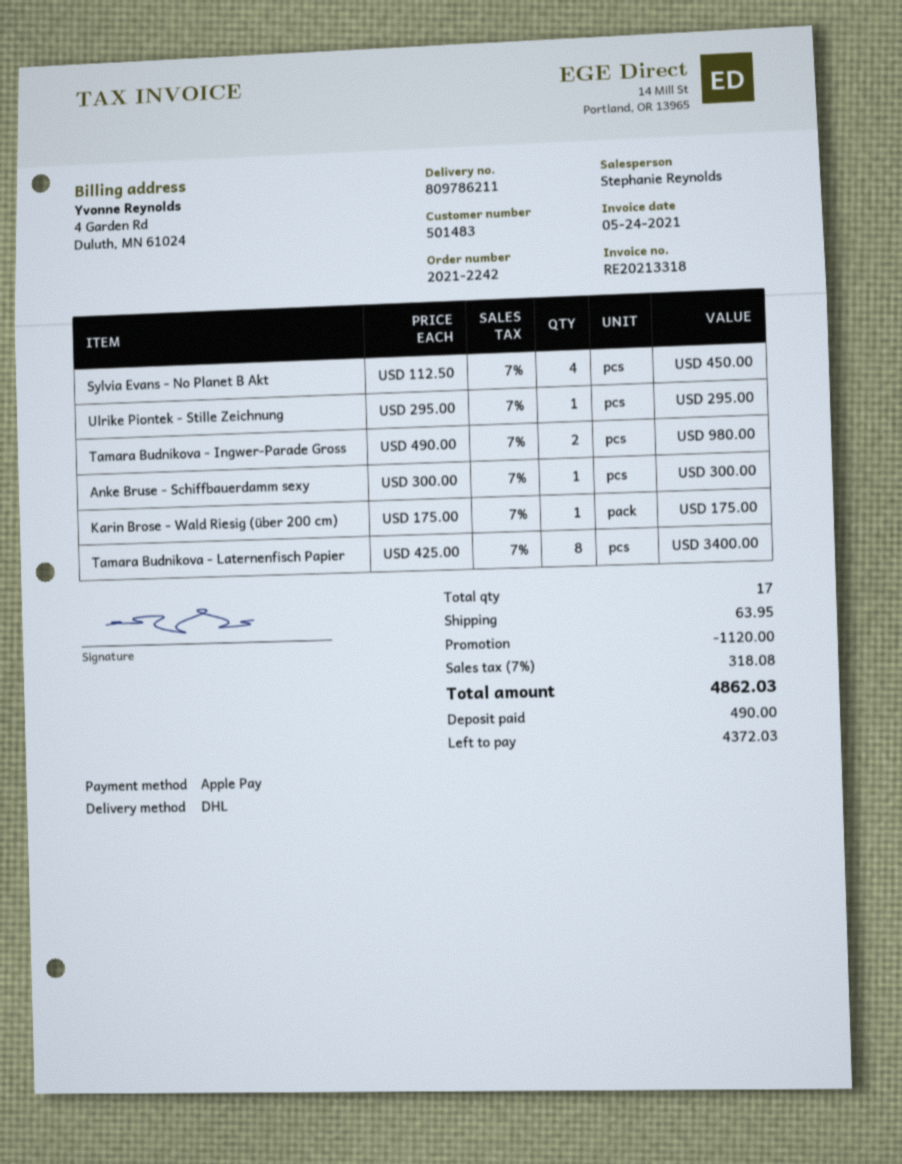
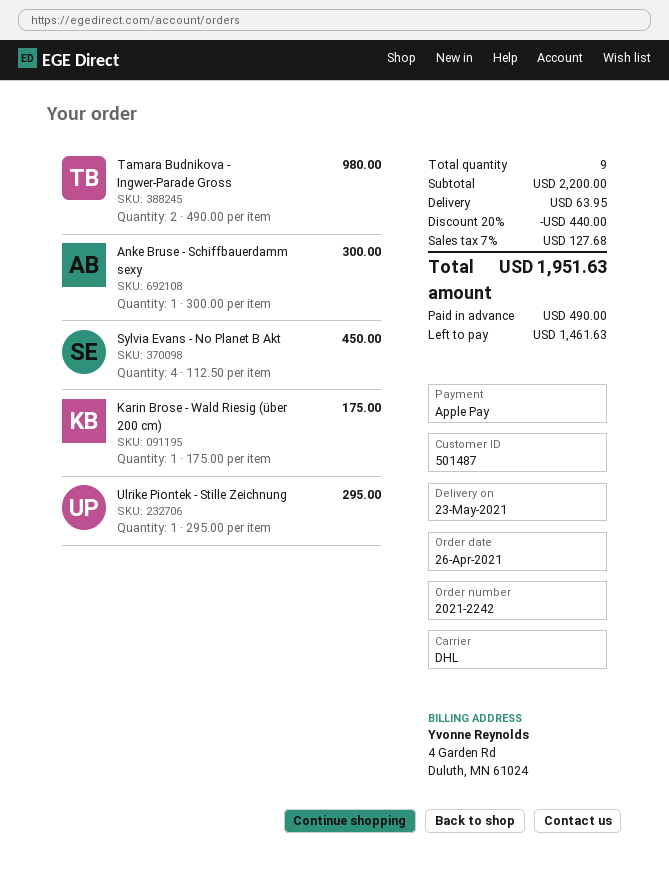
customer number: 501483 -> 501487
Tamara Budnikova - Laternenfisch Papier: 8 x 425.00 = 3400.00 -> none
total quantity: 17 -> 9
discount: 1120.00 -> 440.00
tax: 7% = 318.08 -> 7% = 127.68
total: 4862.03 -> 1951.63
balance: 4372.03 -> 1461.63

